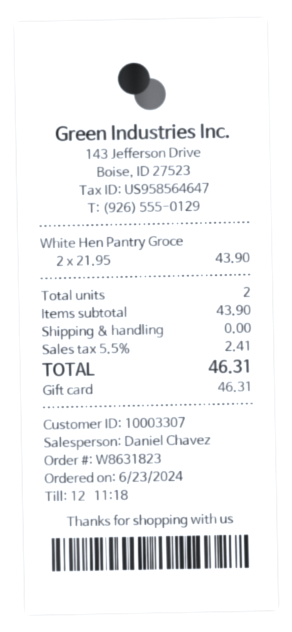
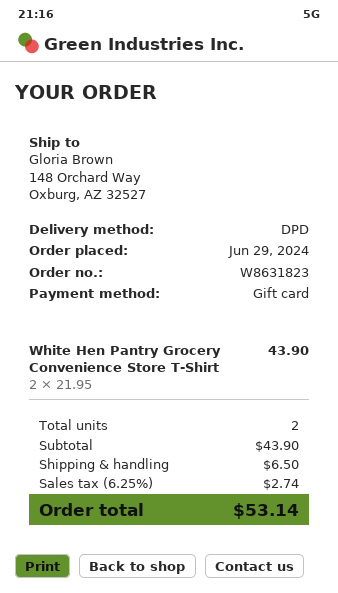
order date: 2024-06-23 -> 2024-06-29
shipping: 0.00 -> 6.50
tax: 5.5% = 2.41 -> 6.25% = 2.74
total: 46.31 -> 53.14

